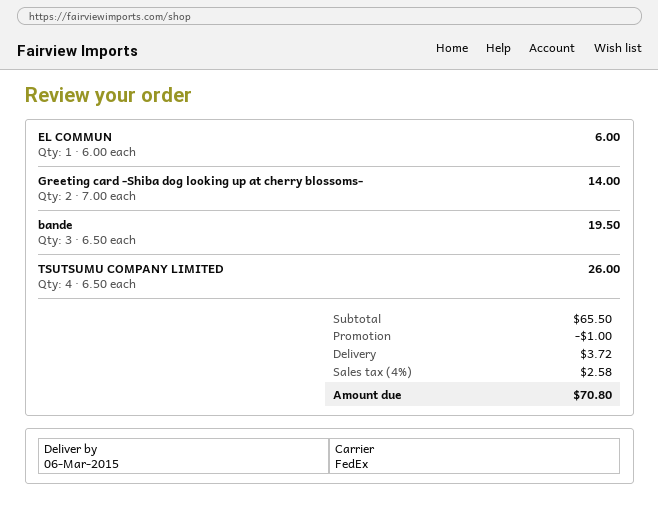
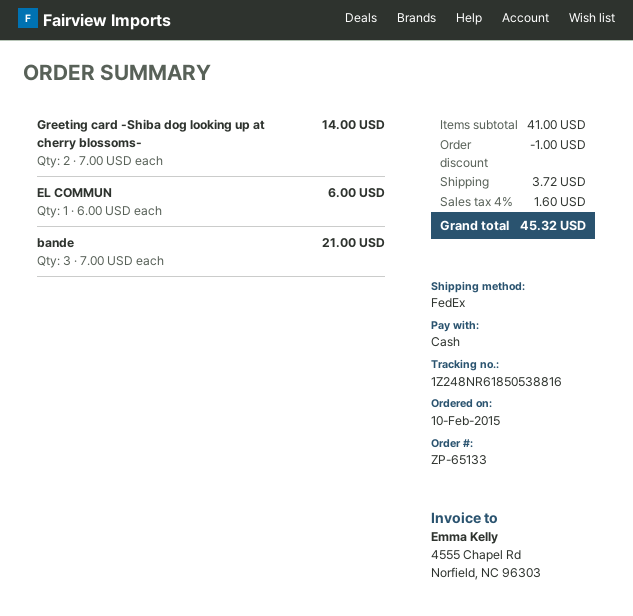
bande: 3 x 6.50 = 19.50 -> 3 x 7.00 = 21.00
TSUTSUMU COMPANY LIMITED: 4 x 6.50 = 26.00 -> none
subtotal: 65.50 -> 41.00
tax: 4% = 2.58 -> 4% = 1.60
total: 70.80 -> 45.32

